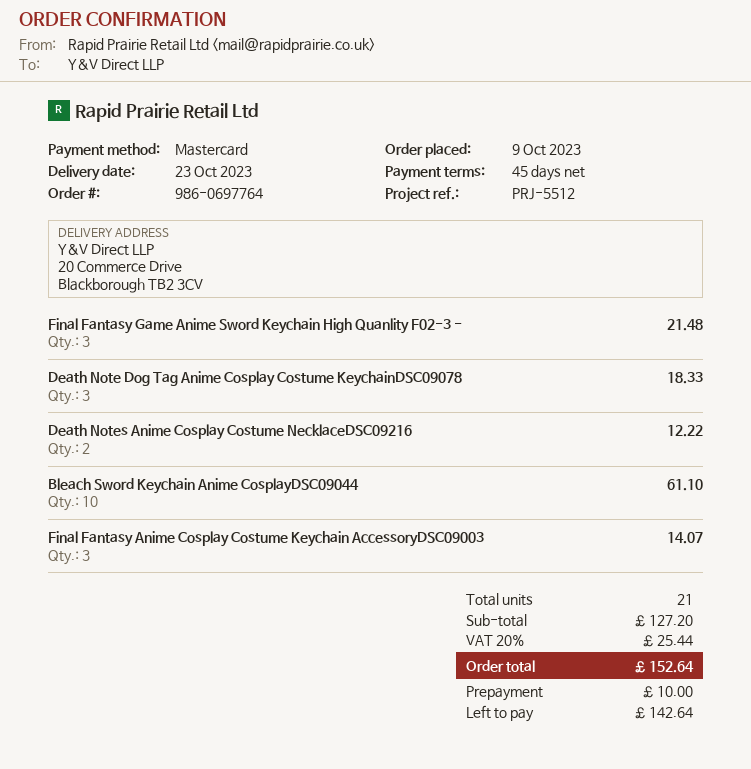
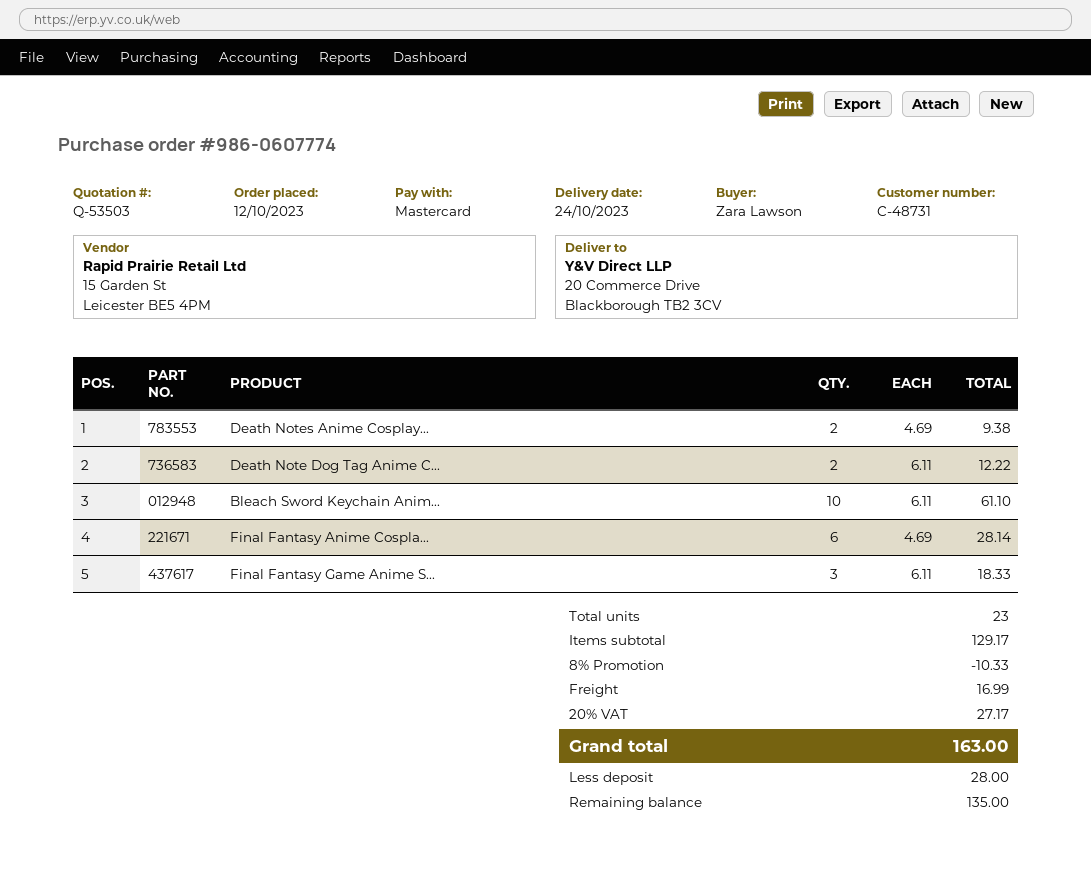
order number: 986-0697764 -> 986-0607774
order date: 2023-10-09 -> 2023-10-12
delivery date: 2023-10-23 -> 2023-10-24
Final Fantasy Game Anime Sword Keychain High Quanlity F02-3 -: 3 for 21.48 -> 3 for 18.33
Death Note Dog Tag Anime Cosplay Costume KeychainDSC09078: 3 for 18.33 -> 2 for 12.22
Death Notes Anime Cosplay Costume NecklaceDSC09216: 2 for 12.22 -> 2 for 9.38
Final Fantasy Anime Cosplay Costume Keychain AccessoryDSC09003: 3 for 14.07 -> 6 for 28.14
total quantity: 21 -> 23
subtotal: 127.20 -> 129.17
discount: none -> 8% = 10.33
shipping: none -> 16.99
tax: 20% = 25.44 -> 20% = 27.17
total: 152.64 -> 163.00
deposit: 10.00 -> 28.00
balance: 142.64 -> 135.00

